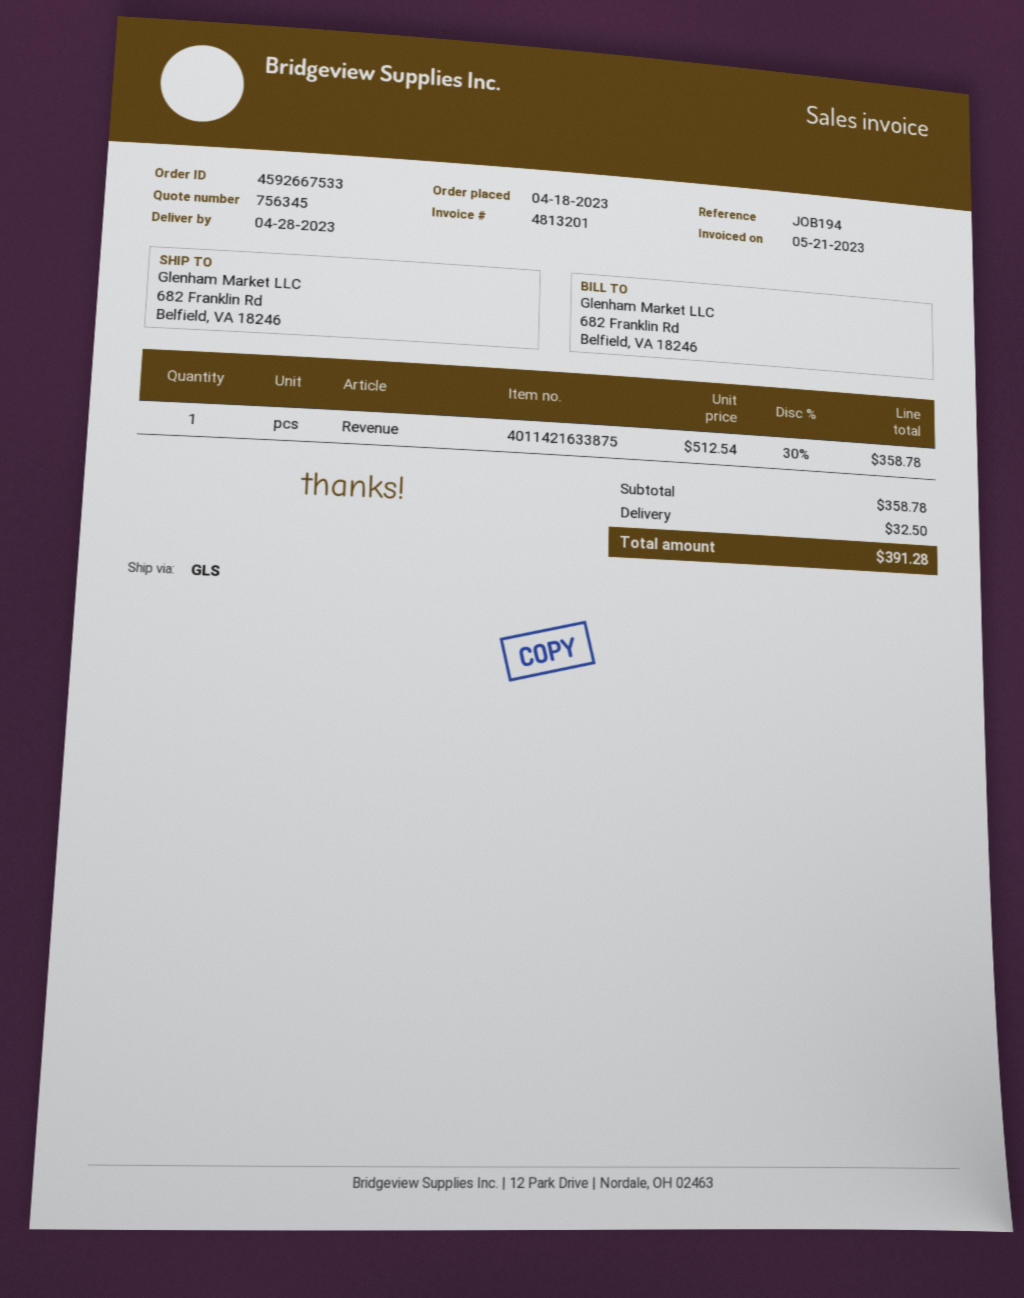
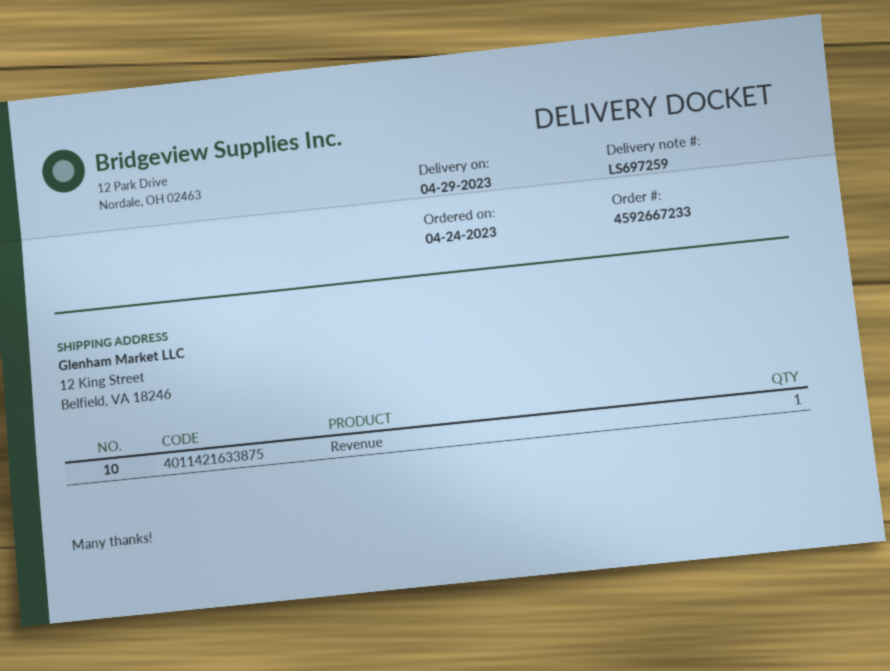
order number: 4592667533 -> 4592667233
order date: 2023-04-18 -> 2023-04-24
delivery date: 2023-04-28 -> 2023-04-29
ship to: 682 Franklin Rd, Belfield, VA 18246 -> 12 King Street, Belfield, VA 18246

